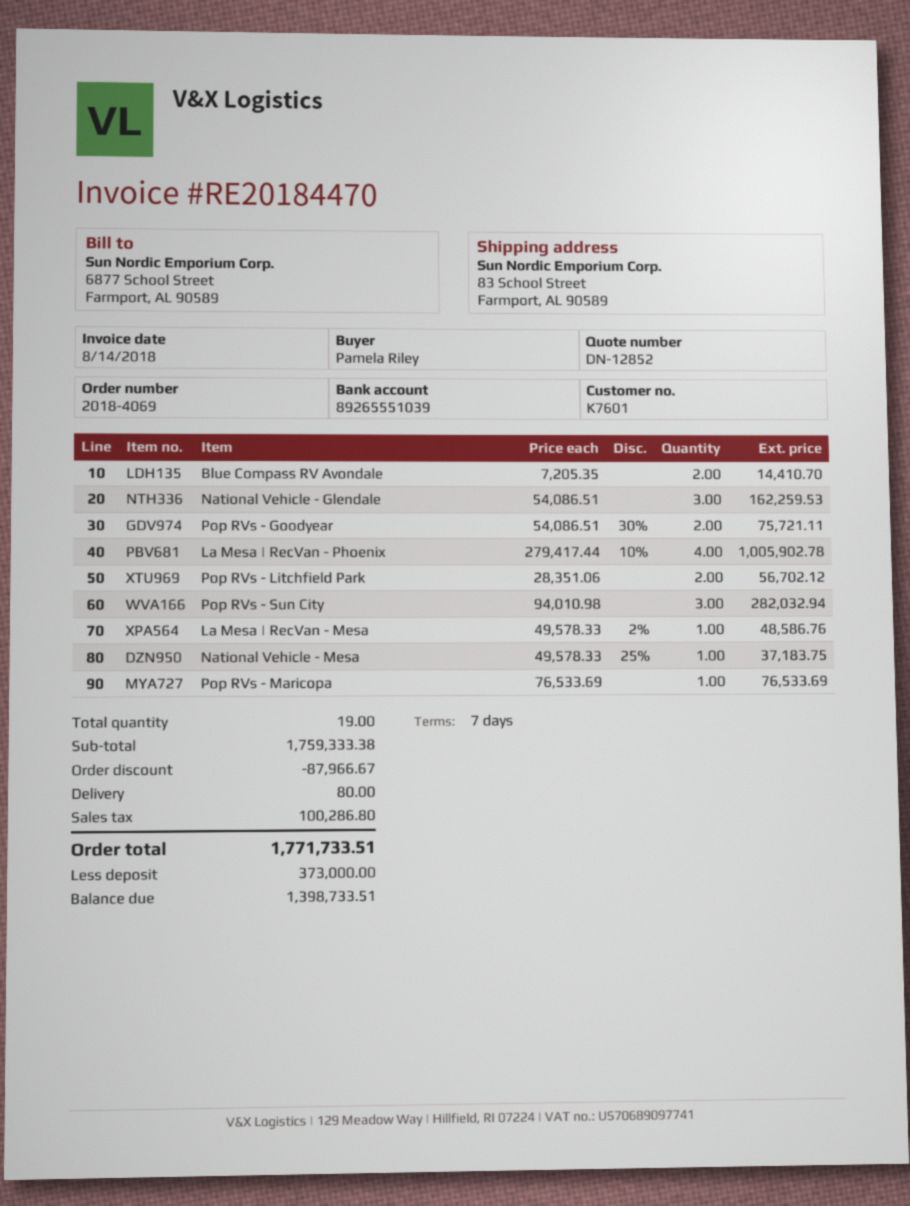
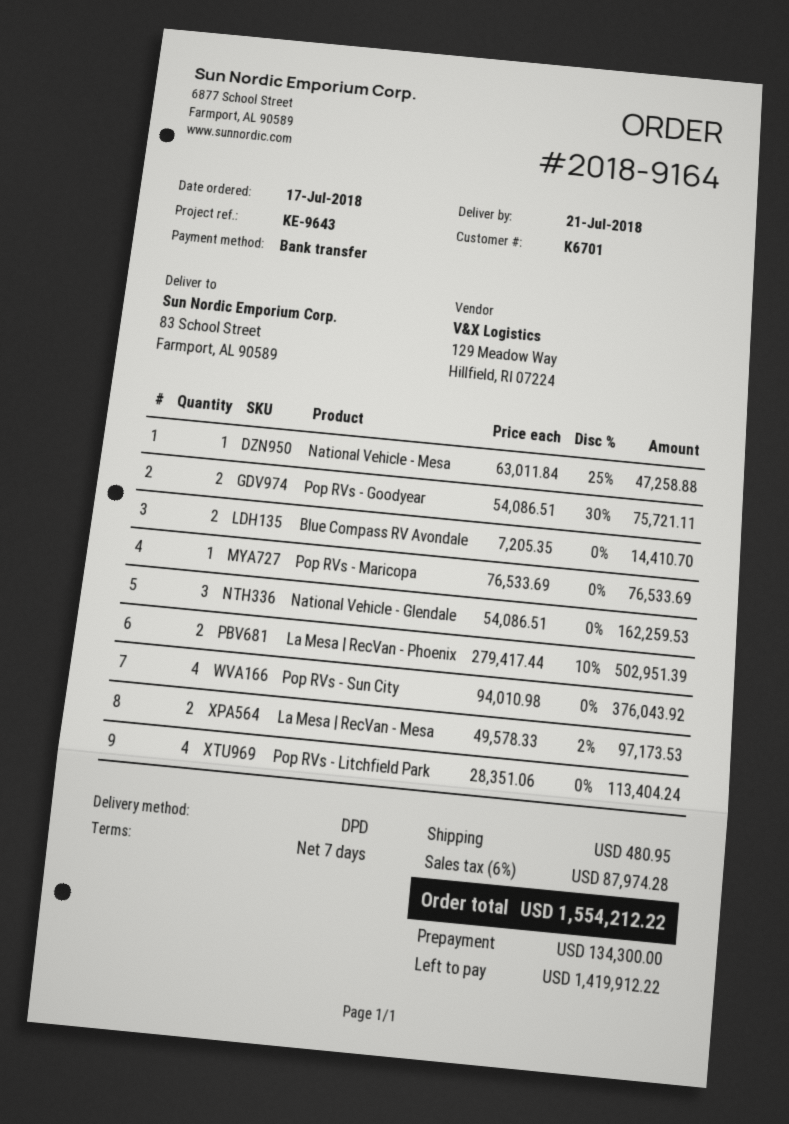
order number: 2018-4069 -> 2018-9164
customer number: K7601 -> K6701
La Mesa | RecVan - Phoenix: 4 x 279417.44 - 10% = 1005902.78 -> 2 x 279417.44 - 10% = 502951.39
Pop RVs - Litchfield Park: 2 x 28351.06 = 56702.12 -> 4 x 28351.06 = 113404.24
Pop RVs - Sun City: 3 x 94010.98 = 282032.94 -> 4 x 94010.98 = 376043.92
La Mesa | RecVan - Mesa: 1 x 49578.33 - 2% = 48586.76 -> 2 x 49578.33 - 2% = 97173.53
National Vehicle - Mesa: 1 x 49578.33 - 25% = 37183.75 -> 1 x 63011.84 - 25% = 47258.88
discount: 87966.67 -> none
shipping: 80.00 -> 480.95
tax: 100286.80 -> 87974.28
total: 1771733.51 -> 1554212.22
deposit: 373000.00 -> 134300.00
balance: 1398733.51 -> 1419912.22

